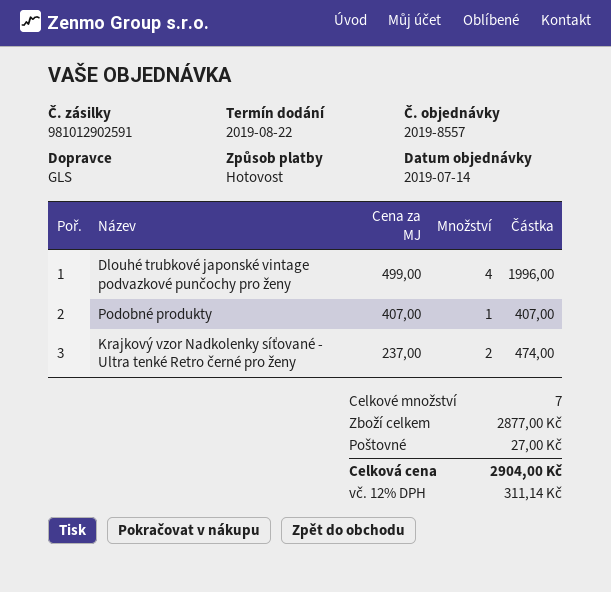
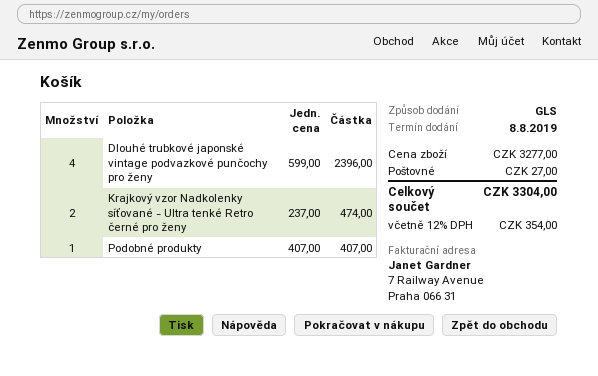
delivery date: 2019-08-22 -> 2019-08-08
Dlouhé trubkové japonské vintage podvazkové punčochy pro ženy: 4 x 499.00 = 1996.00 -> 4 x 599.00 = 2396.00
subtotal: 2877.00 -> 3277.00
tax: 12% = 311.14 -> 12% = 354.00
total: 2904.00 -> 3304.00

